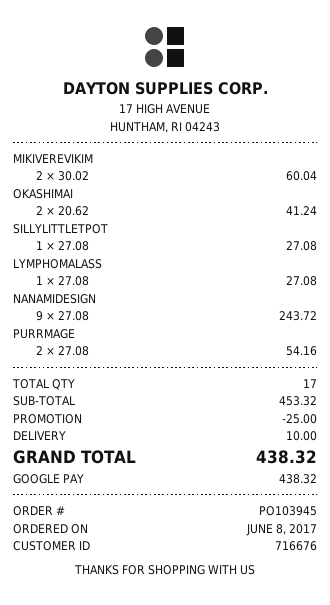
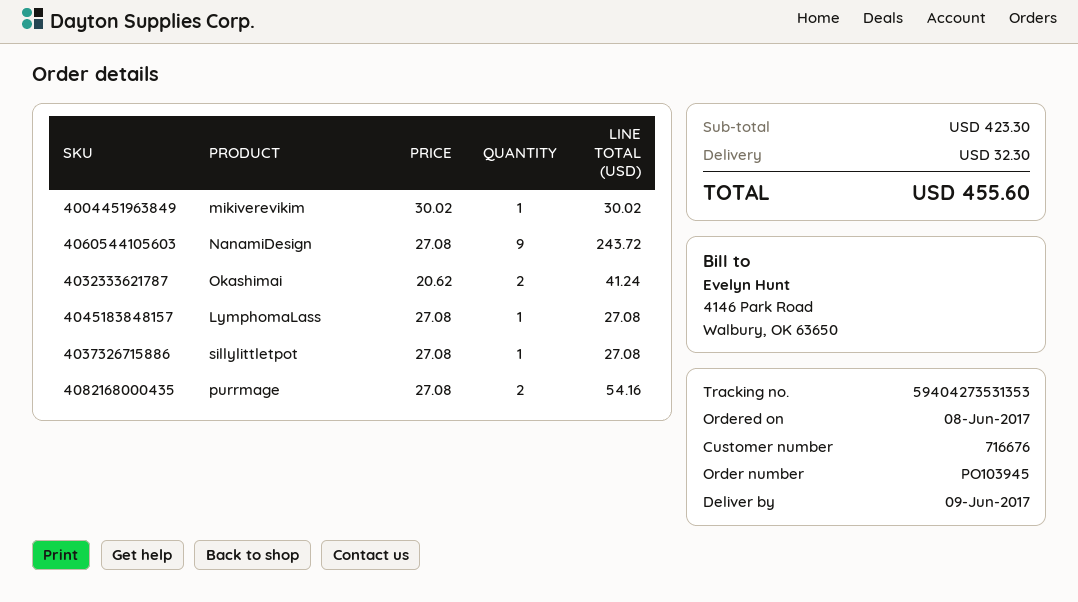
MIKIVEREVIKIM: 2 x 30.02 = 60.04 -> 1 x 30.02 = 30.02
subtotal: 453.32 -> 423.30
discount: 25.00 -> none
shipping: 10.00 -> 32.30
total: 438.32 -> 455.60

